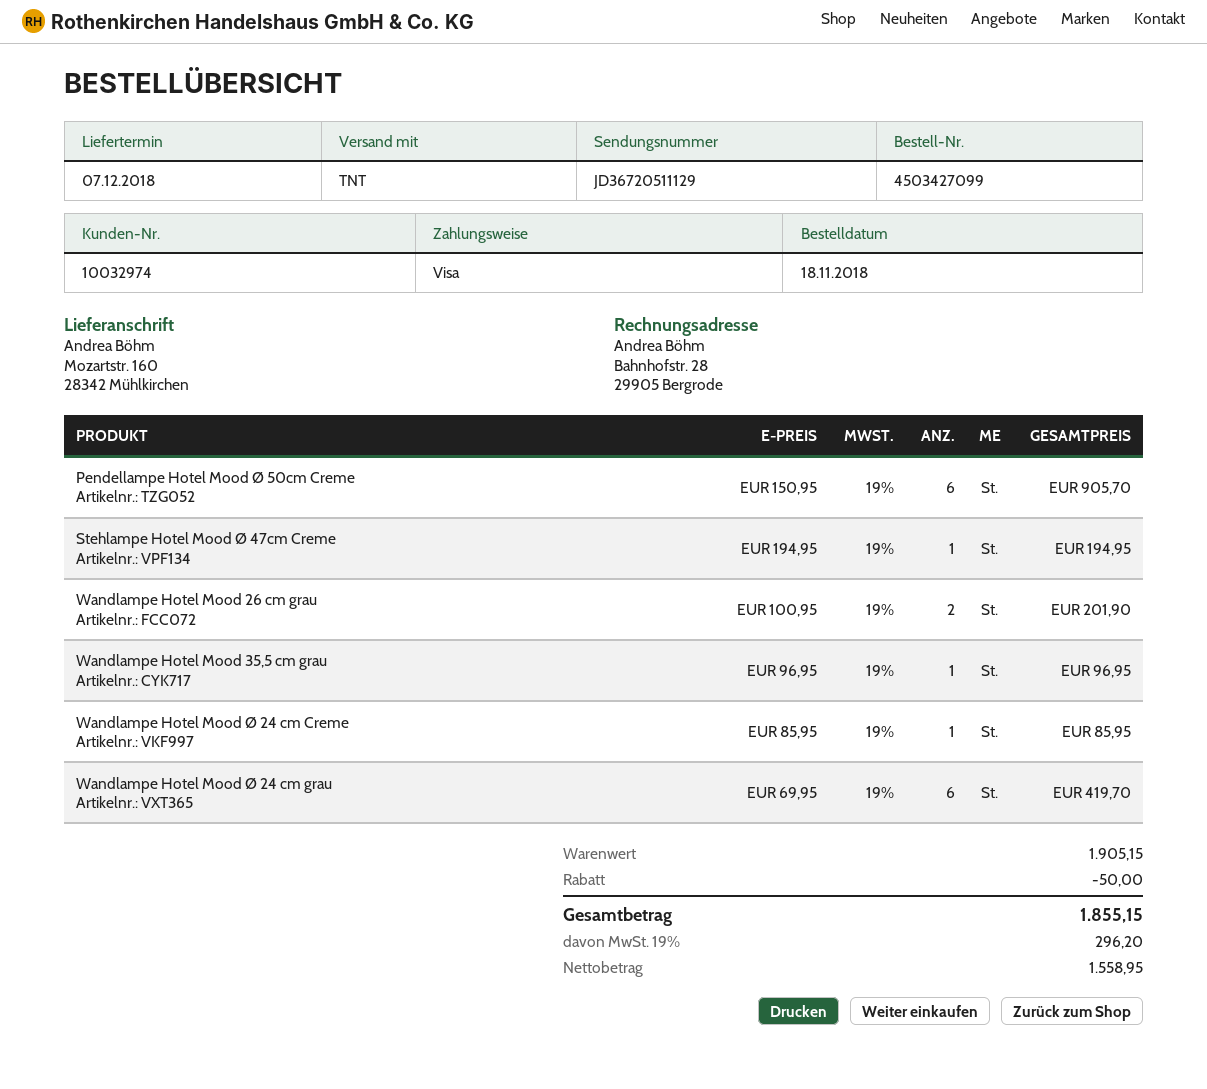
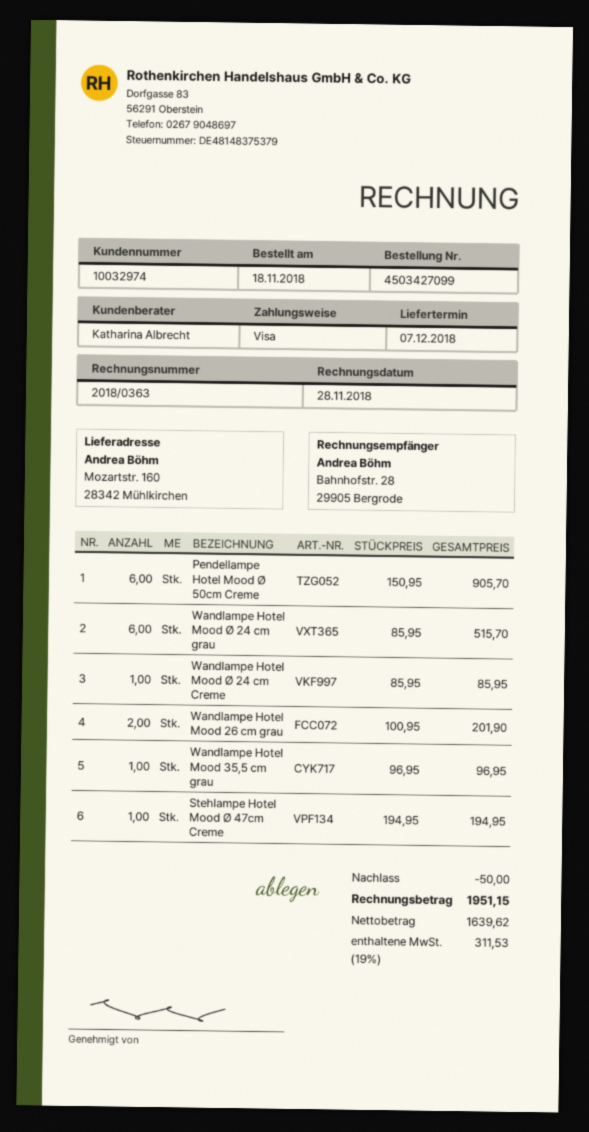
Wandlampe Hotel Mood Ø 24 cm grau: 6 x 69.95 = 419.70 -> 6 x 85.95 = 515.70
net: 1558.95 -> 1639.62
tax: 19% = 296.20 -> 19% = 311.53
total: 1855.15 -> 1951.15

